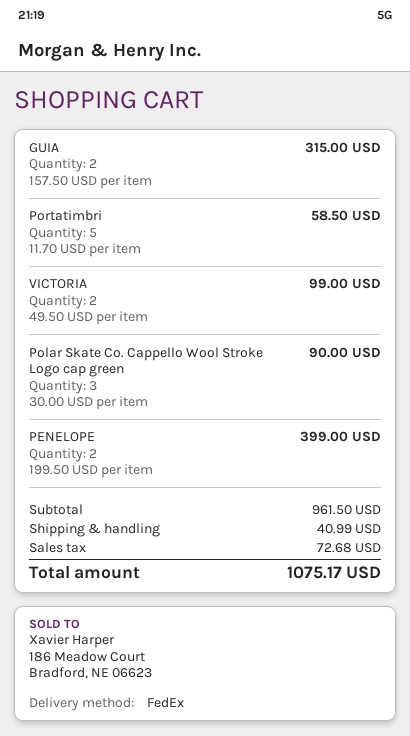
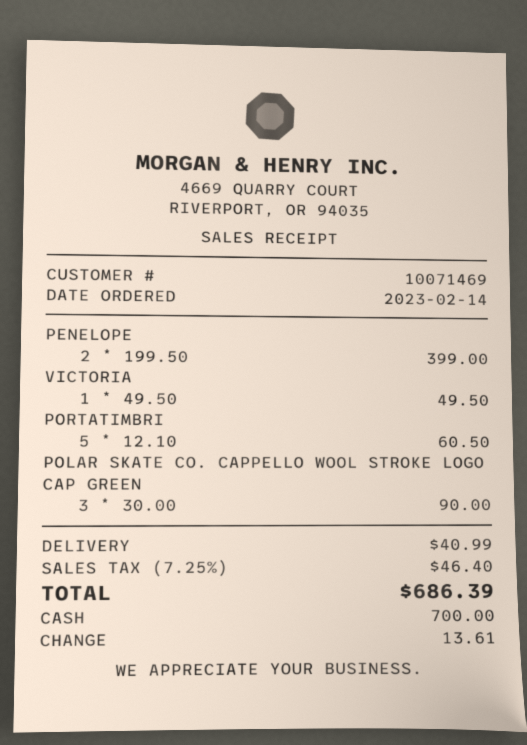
GUIA: 2 x 157.50 = 315.00 -> none
Portatimbri: 5 x 11.70 = 58.50 -> 5 x 12.10 = 60.50
VICTORIA: 2 x 49.50 = 99.00 -> 1 x 49.50 = 49.50
tax: 72.68 -> 46.40
total: 1075.17 -> 686.39

